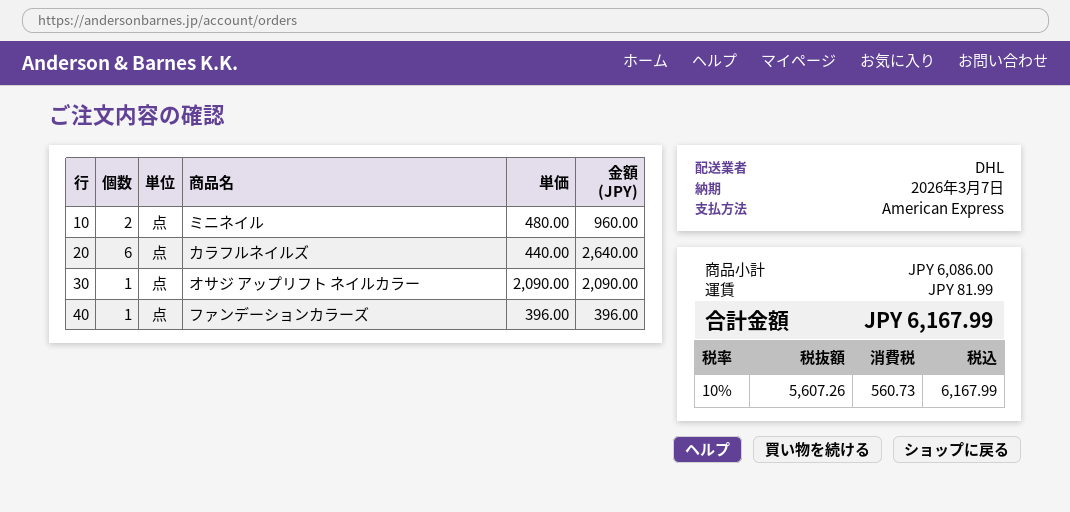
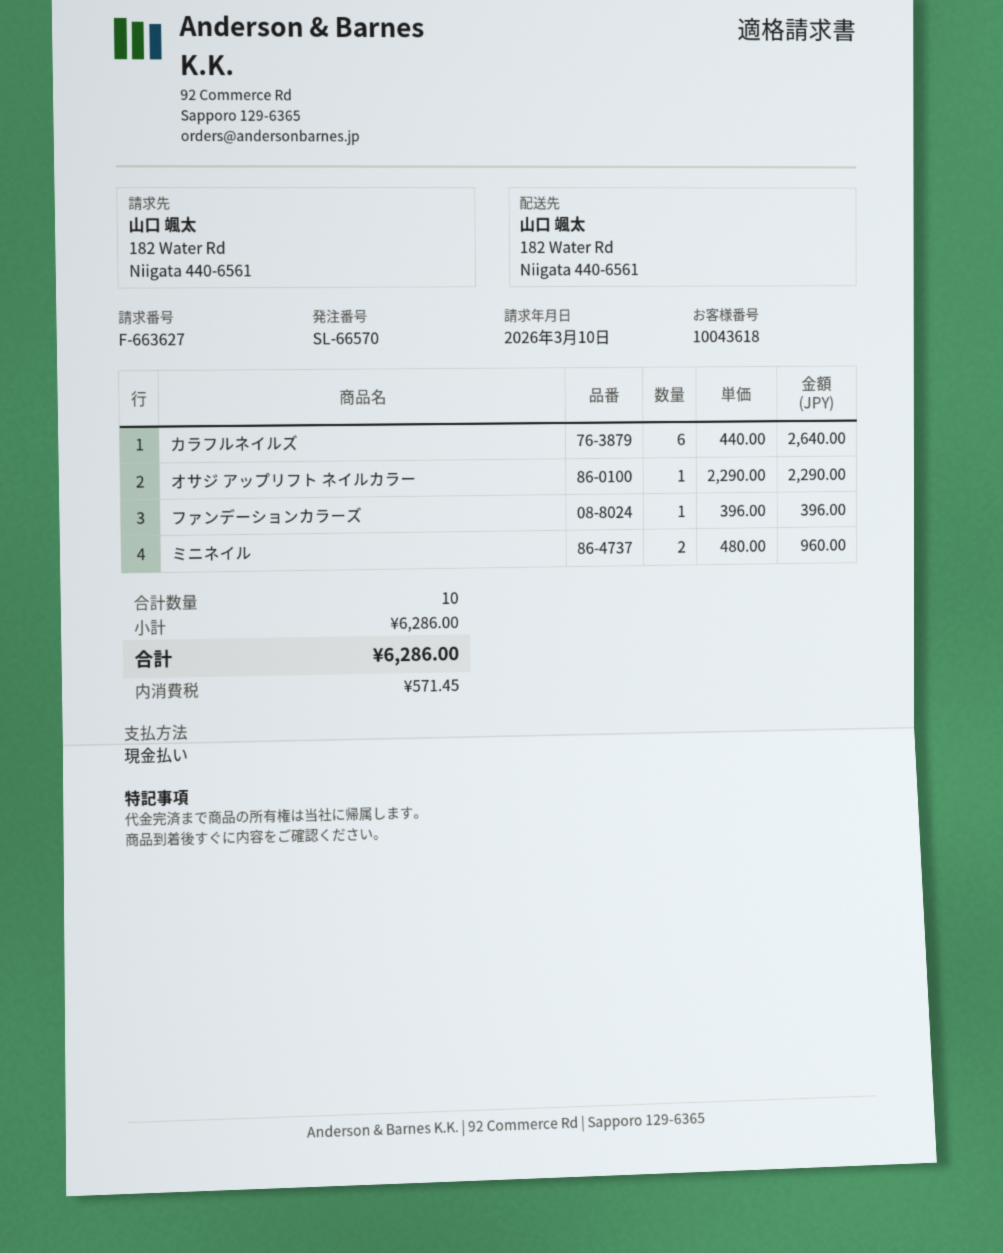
payment method: American Express -> cash
オサジ アップリフト ネイルカラー: 1 x 2090.00 = 2090.00 -> 1 x 2290.00 = 2290.00
subtotal: 6086.00 -> 6286.00
shipping: 81.99 -> none
tax: 560.73 -> 571.45
total: 6167.99 -> 6286.00

